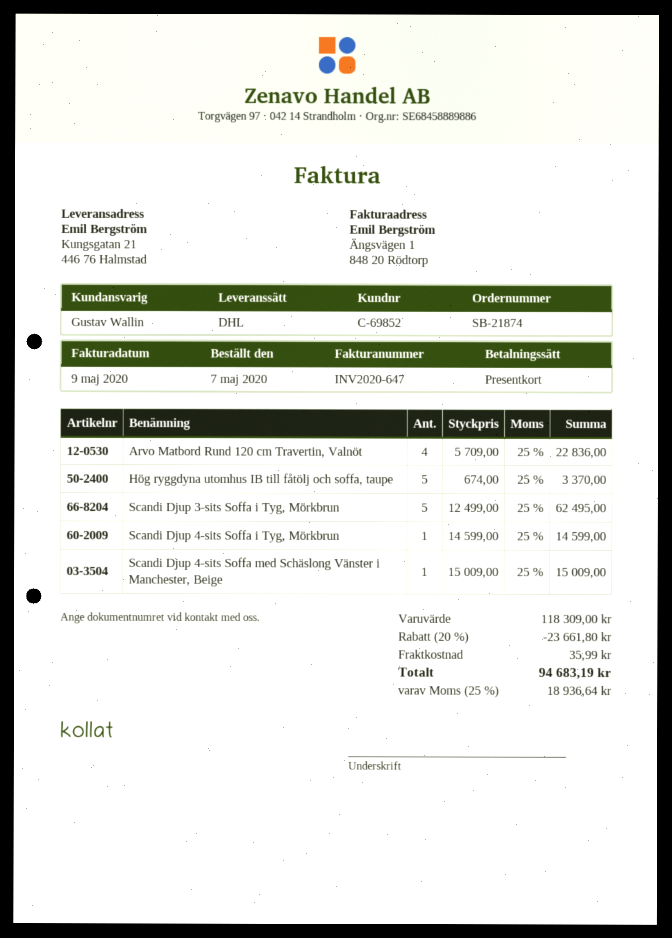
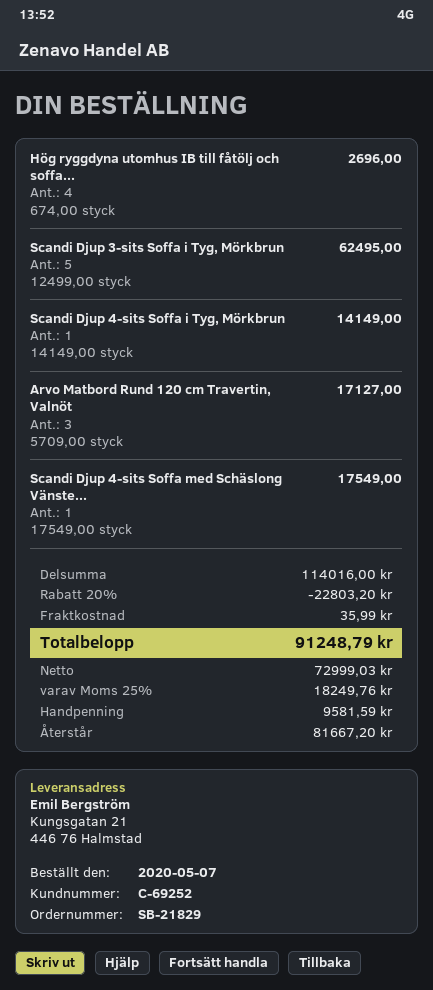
order number: SB-21874 -> SB-21829
customer number: C-69852 -> C-69252
Arvo Matbord Rund 120 cm Travertin, Valnöt: 4 x 5709.00 = 22836.00 -> 3 x 5709.00 = 17127.00
Hög ryggdyna utomhus IB till fåtölj och soffa, taupe: 5 x 674.00 = 3370.00 -> 4 x 674.00 = 2696.00
Scandi Djup 4-sits Soffa i Tyg, Mörkbrun: 1 x 14599.00 = 14599.00 -> 1 x 14149.00 = 14149.00
Scandi Djup 4-sits Soffa med Schäslong Vänster i Manchester, Beige: 1 x 15009.00 = 15009.00 -> 1 x 17549.00 = 17549.00
subtotal: 118309.00 -> 114016.00
discount: 20% = 23661.80 -> 20% = 22803.20
tax: 25% = 18936.64 -> 25% = 18249.76
total: 94683.19 -> 91248.79

